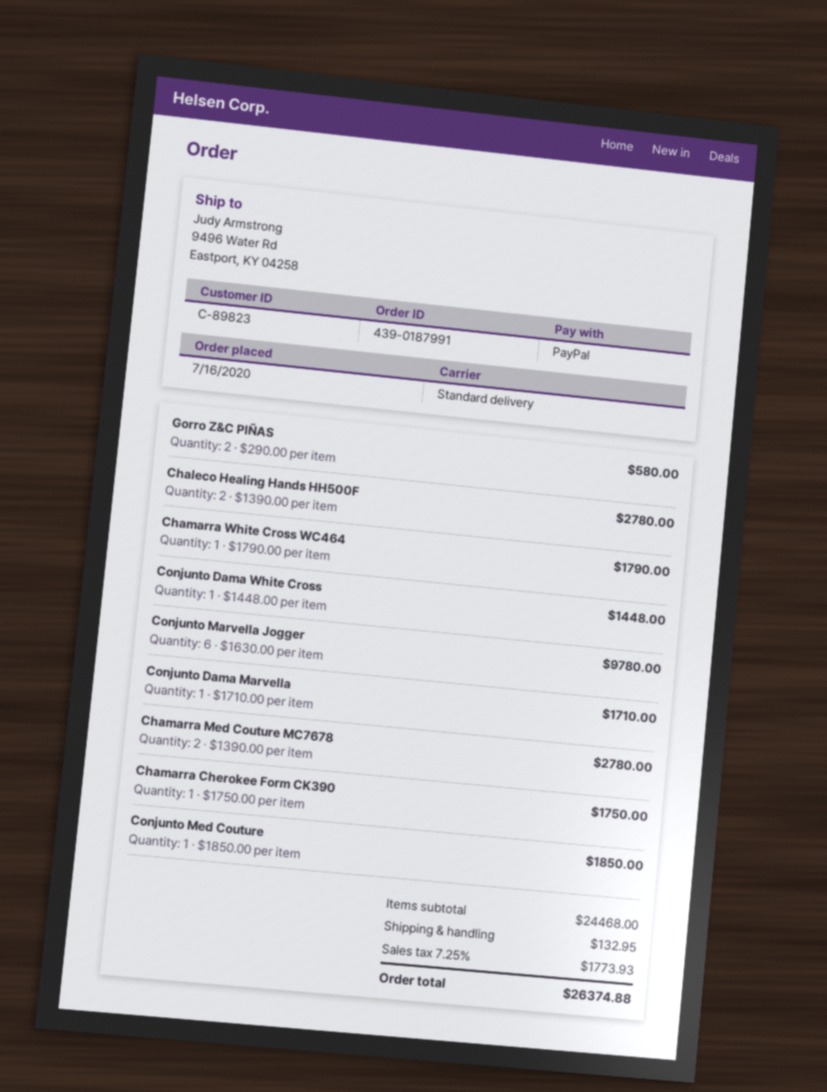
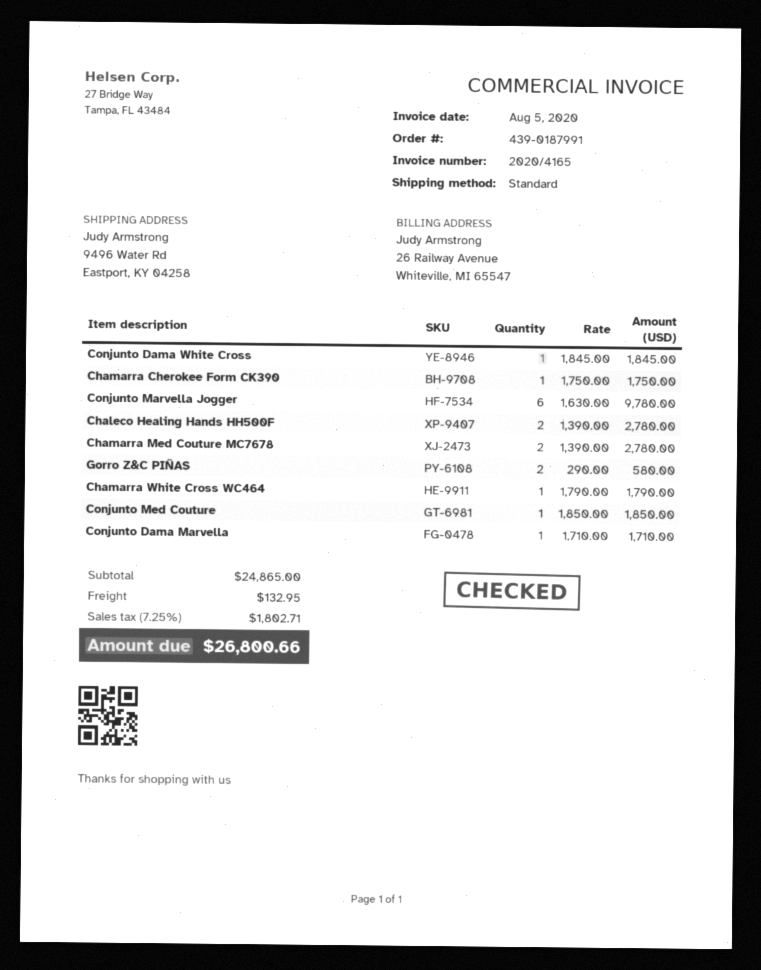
Conjunto Dama White Cross: 1 x 1448.00 = 1448.00 -> 1 x 1845.00 = 1845.00
subtotal: 24468.00 -> 24865.00
tax: 7.25% = 1773.93 -> 7.25% = 1802.71
total: 26374.88 -> 26800.66

